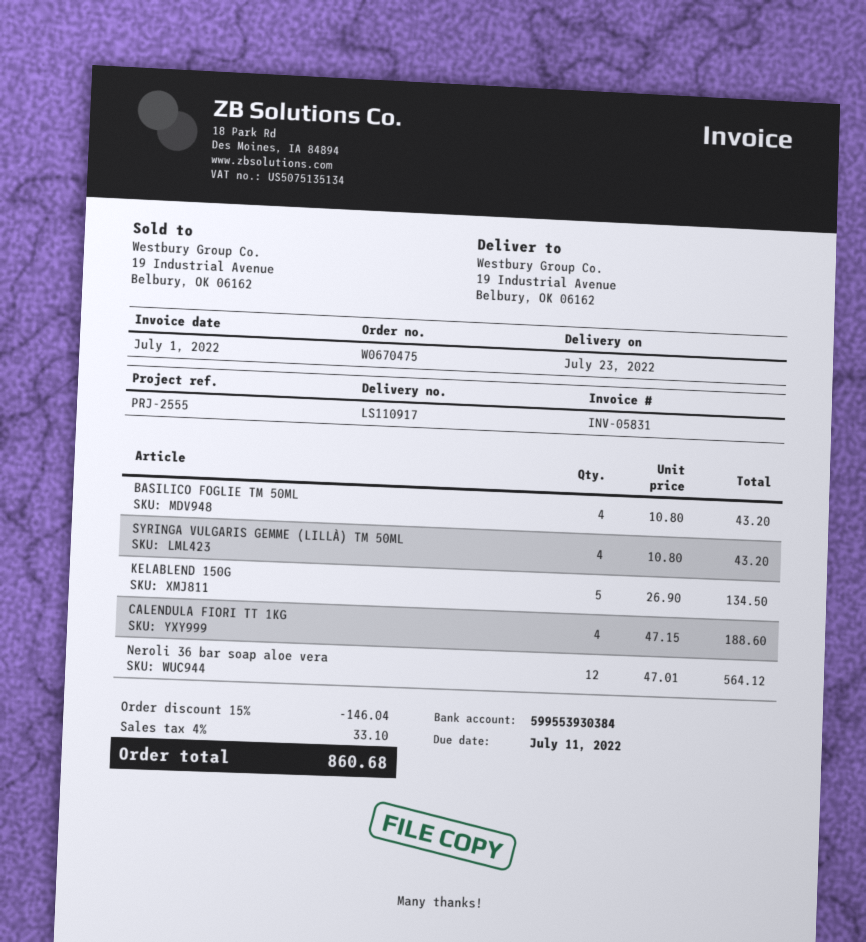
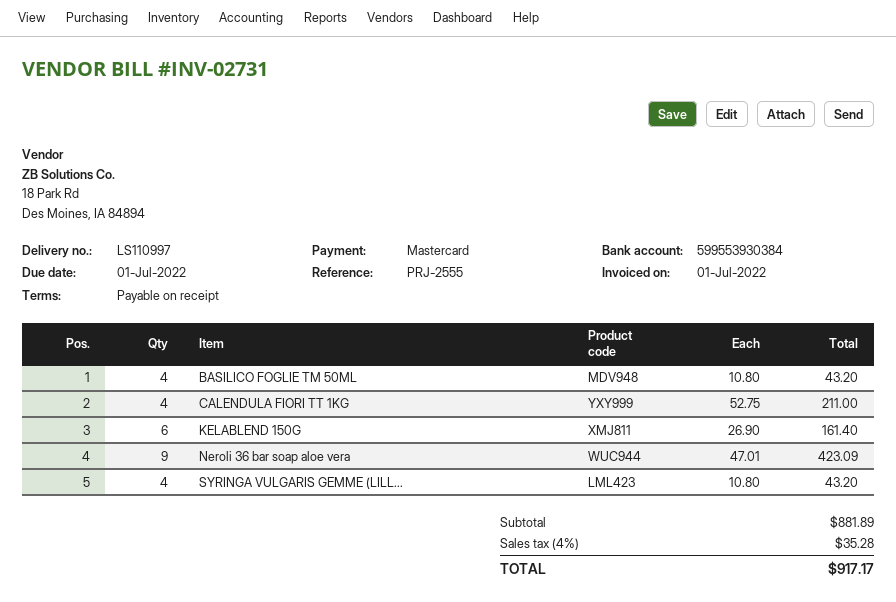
delivery note number: LS110917 -> LS110997
invoice number: INV-05831 -> INV-02731
due date: 2022-07-11 -> 2022-07-01
KELABLEND 150G: 5 x 26.90 = 134.50 -> 6 x 26.90 = 161.40
CALENDULA FIORI TT 1KG: 4 x 47.15 = 188.60 -> 4 x 52.75 = 211.00
Neroli 36 bar soap aloe vera: 12 x 47.01 = 564.12 -> 9 x 47.01 = 423.09
discount: 15% = 146.04 -> none
tax: 4% = 33.10 -> 4% = 35.28
total: 860.68 -> 917.17

